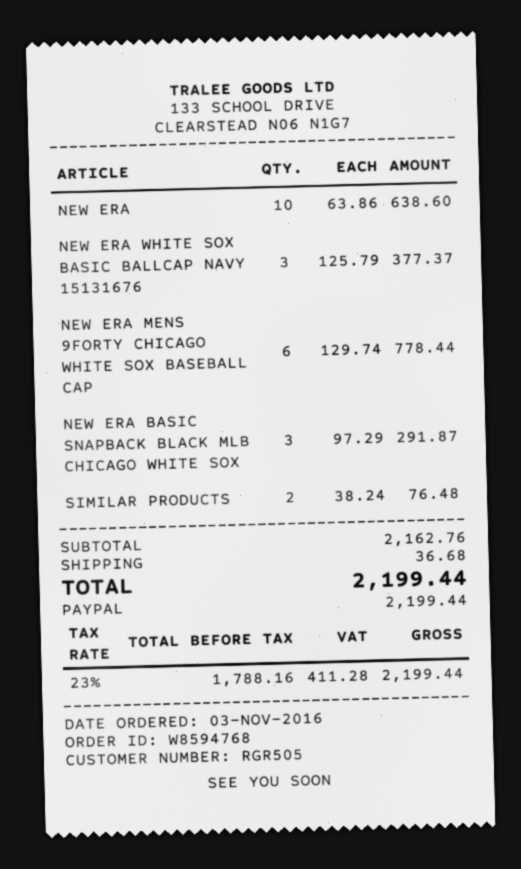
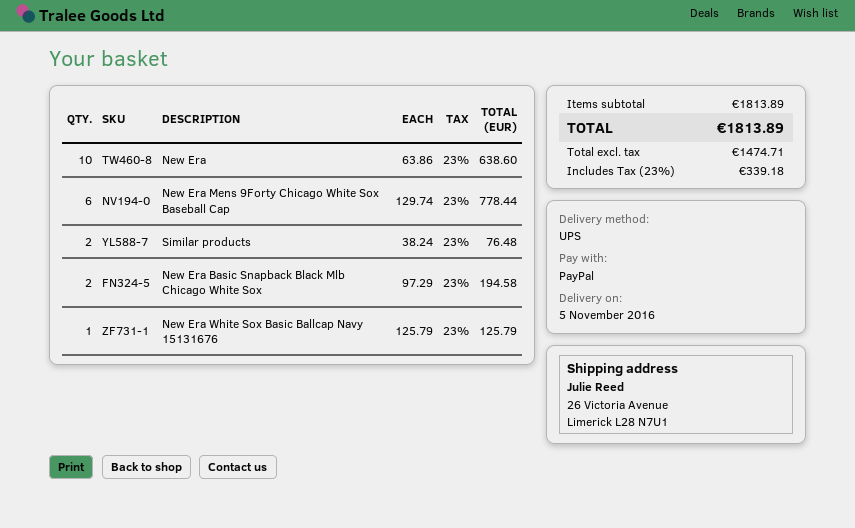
NEW ERA WHITE SOX BASIC BALLCAP NAVY 15131676: 3 x 125.79 = 377.37 -> 1 x 125.79 = 125.79
NEW ERA BASIC SNAPBACK BLACK MLB CHICAGO WHITE SOX: 3 x 97.29 = 291.87 -> 2 x 97.29 = 194.58
subtotal: 2162.76 -> 1813.89
shipping: 36.68 -> none
net: 1788.16 -> 1474.71
tax: 23% = 411.28 -> 23% = 339.18
total: 2199.44 -> 1813.89

